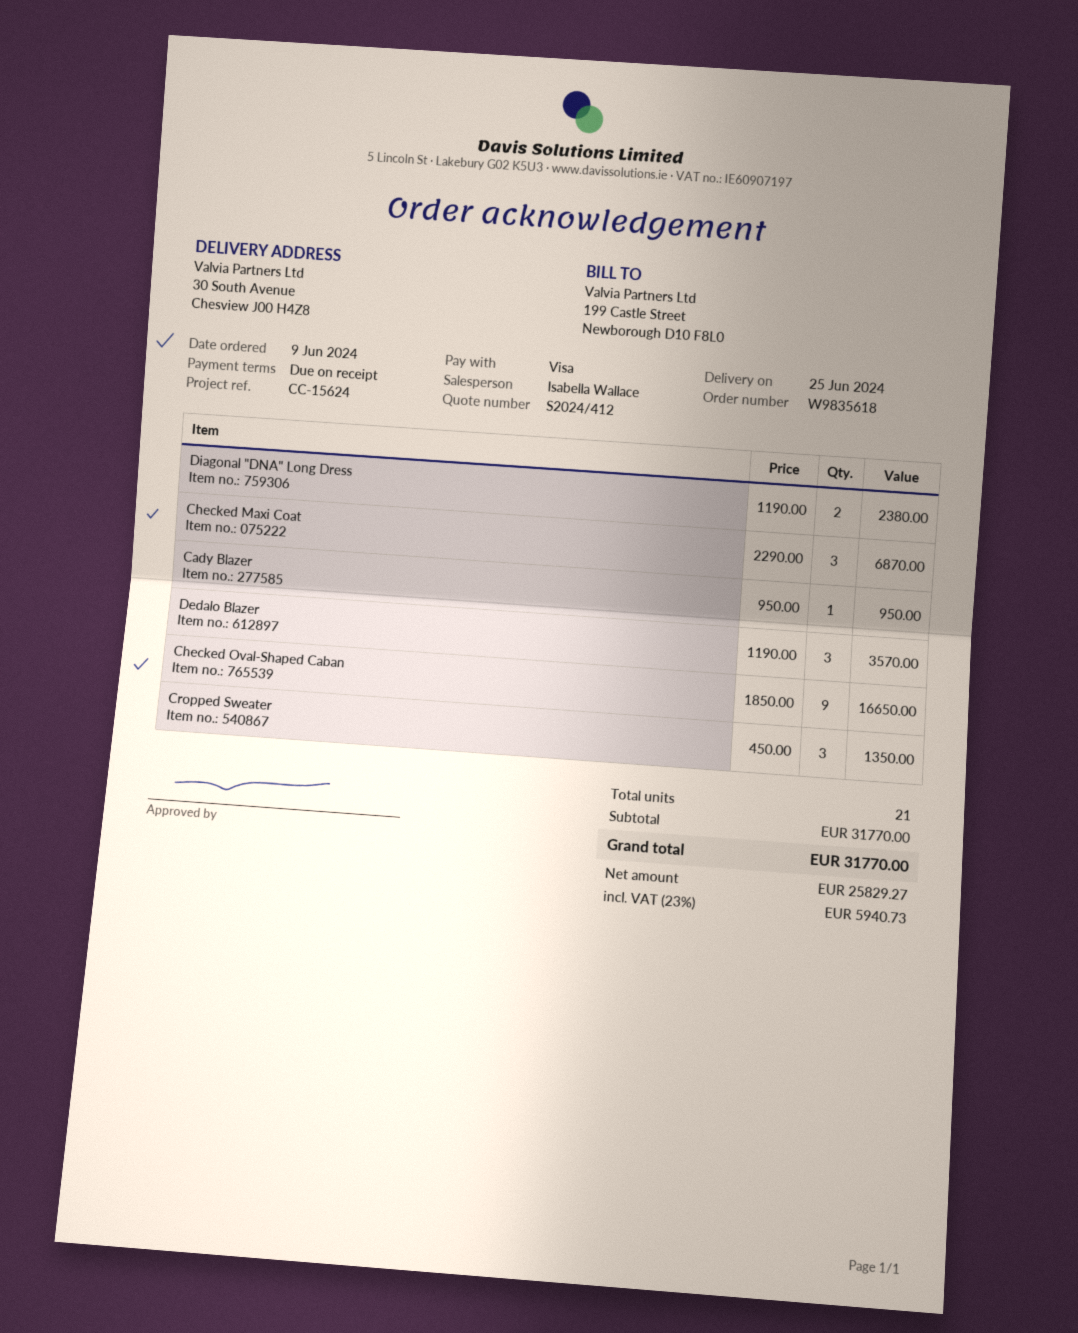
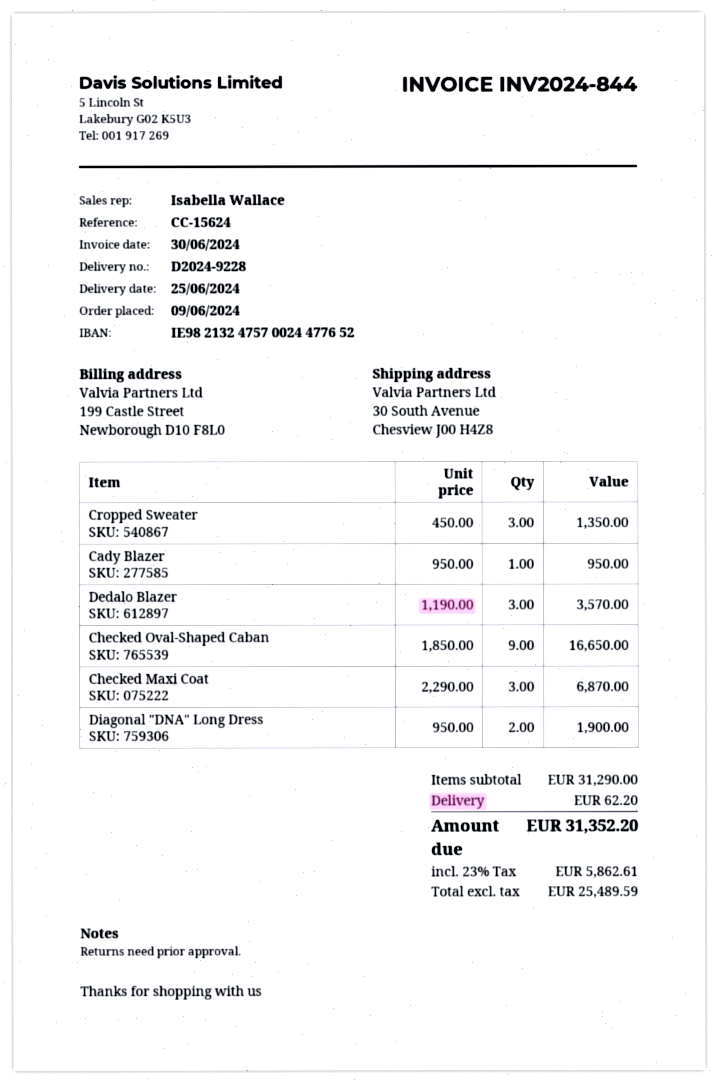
Diagonal "DNA" Long Dress: 2 x 1190.00 = 2380.00 -> 2 x 950.00 = 1900.00
subtotal: 31770.00 -> 31290.00
shipping: none -> 62.20
net: 25829.27 -> 25489.59
tax: 23% = 5940.73 -> 23% = 5862.61
total: 31770.00 -> 31352.20

